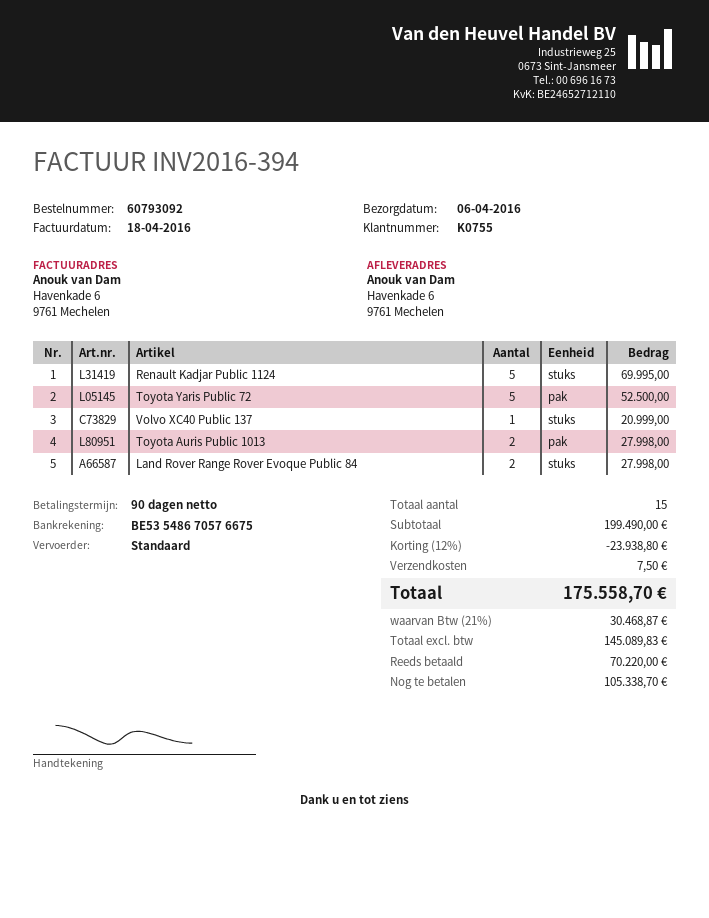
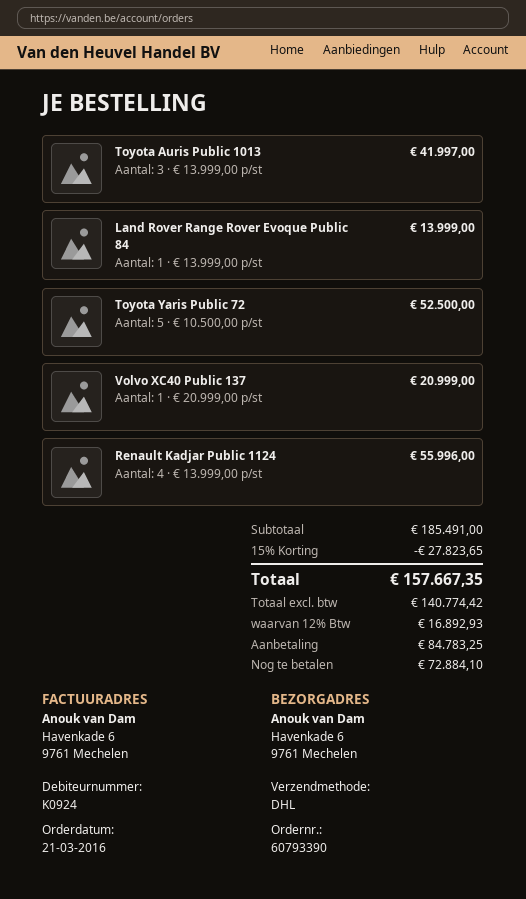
order number: 60793092 -> 60793390
customer number: K0755 -> K0924
shipping method: standard -> DHL
Renault Kadjar Public 1124: 5 for 69995.00 -> 4 for 55996.00
Toyota Auris Public 1013: 2 for 27998.00 -> 3 for 41997.00
Land Rover Range Rover Evoque Public 84: 2 for 27998.00 -> 1 for 13999.00
subtotal: 199490.00 -> 185491.00
discount: 12% = 23938.80 -> 15% = 27823.65
shipping: 7.50 -> none
net: 145089.83 -> 140774.42
tax: 21% = 30468.87 -> 12% = 16892.93
total: 175558.70 -> 157667.35
deposit: 70220.00 -> 84783.25
balance: 105338.70 -> 72884.10

